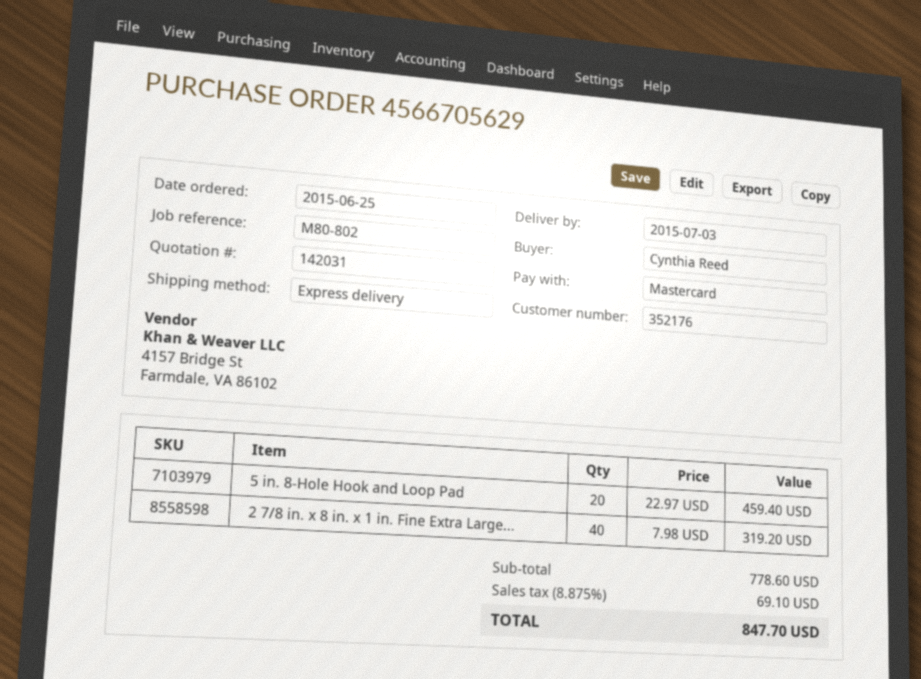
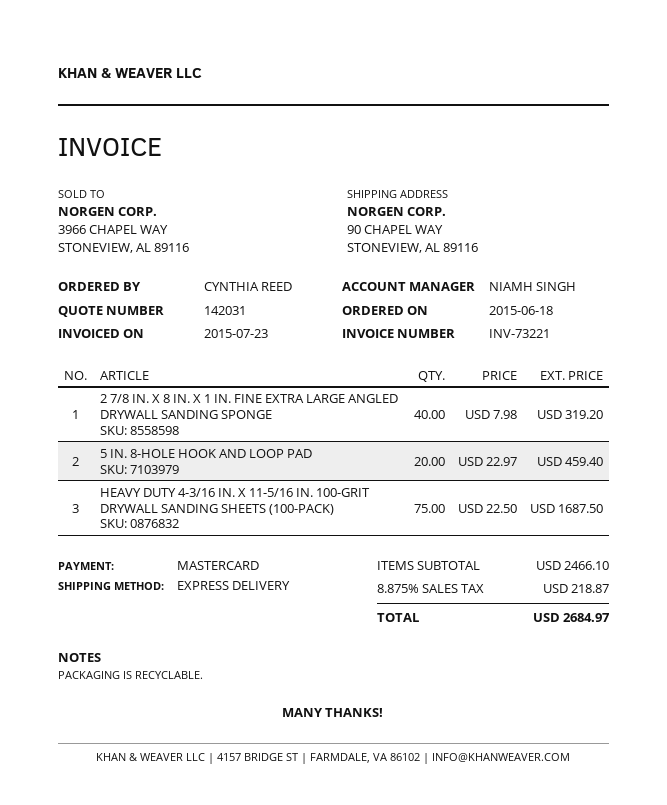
order date: 2015-06-25 -> 2015-06-18
HEAVY DUTY 4-3/16 IN. X 11-5/16 IN. 100-GRIT DRYWALL SANDING SHEETS (100-PACK): none -> 75 x 22.50 = 1687.50
subtotal: 778.60 -> 2466.10
tax: 8.875% = 69.10 -> 8.875% = 218.87
total: 847.70 -> 2684.97

